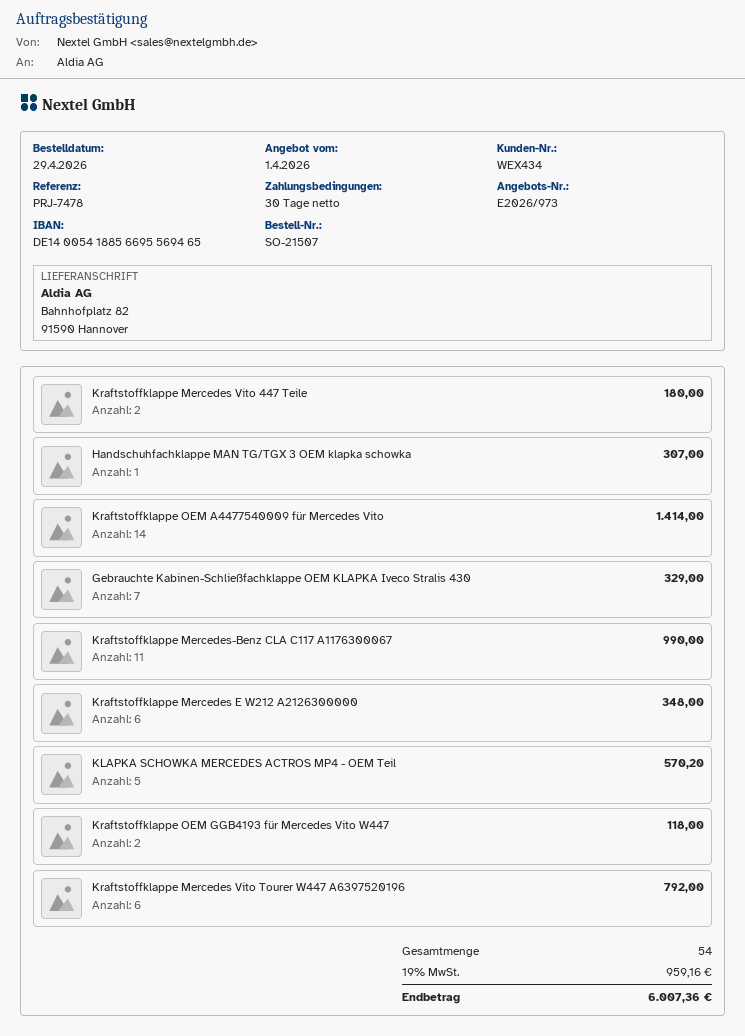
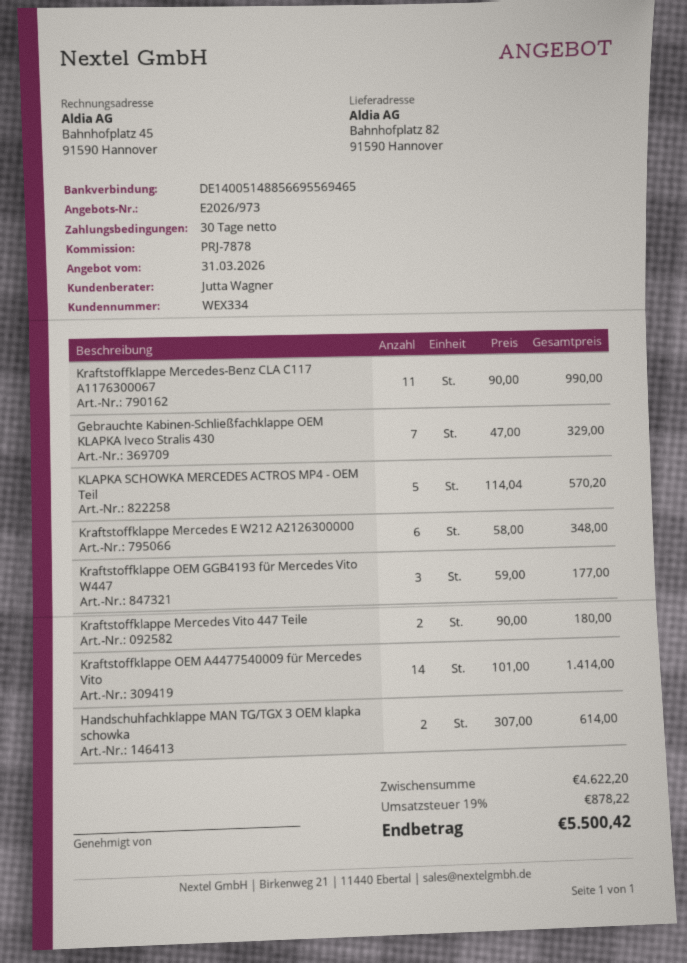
quote date: 2026-04-01 -> 2026-03-31
customer number: WEX434 -> WEX334
reference: PRJ-7478 -> PRJ-7878
bank account: DE14005418856695569465 -> DE14005148856695569465
Handschuhfachklappe MAN TG/TGX 3 OEM klapka schowka: 1 for 307.00 -> 2 for 614.00
Kraftstoffklappe OEM GGB4193 für Mercedes Vito W447: 2 for 118.00 -> 3 for 177.00
Kraftstoffklappe Mercedes Vito Tourer W447 A6397520196: 6 for 792.00 -> none
tax: 19% = 959.16 -> 19% = 878.22
total: 6007.36 -> 5500.42

